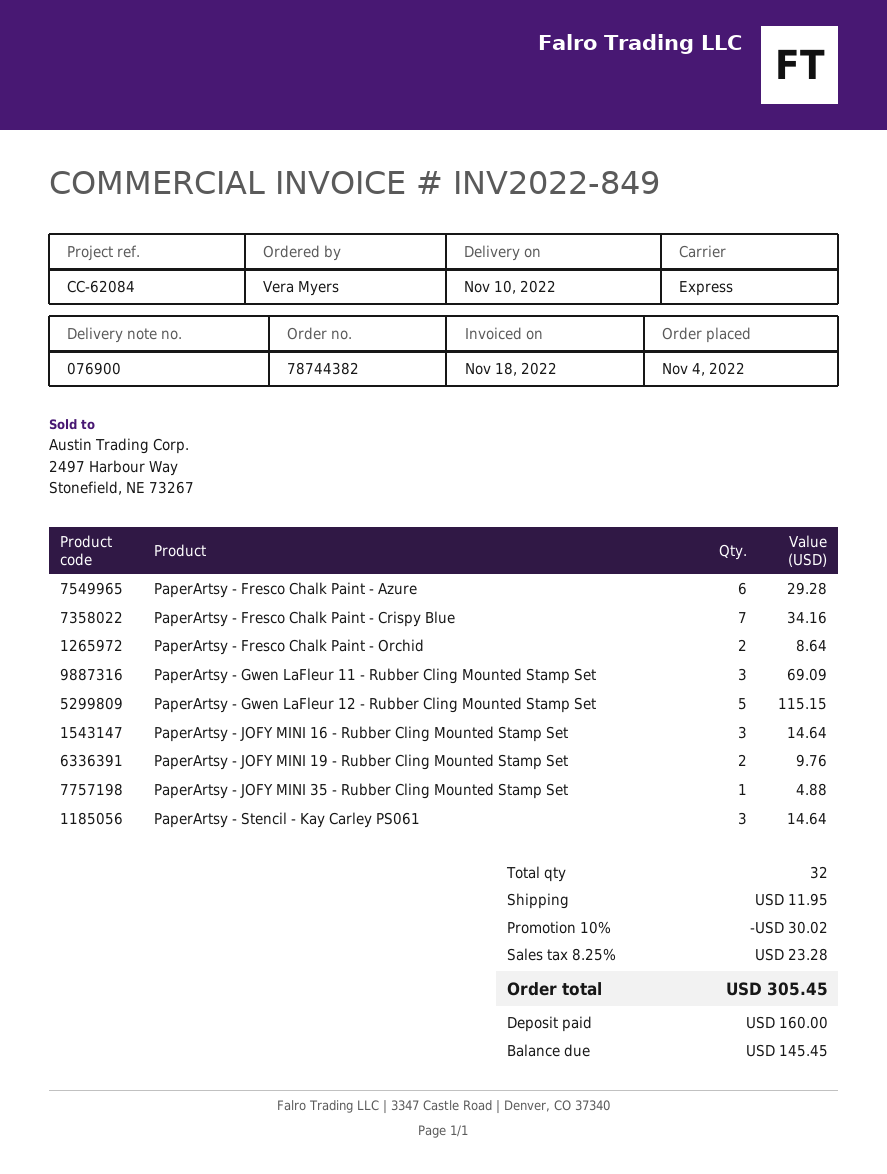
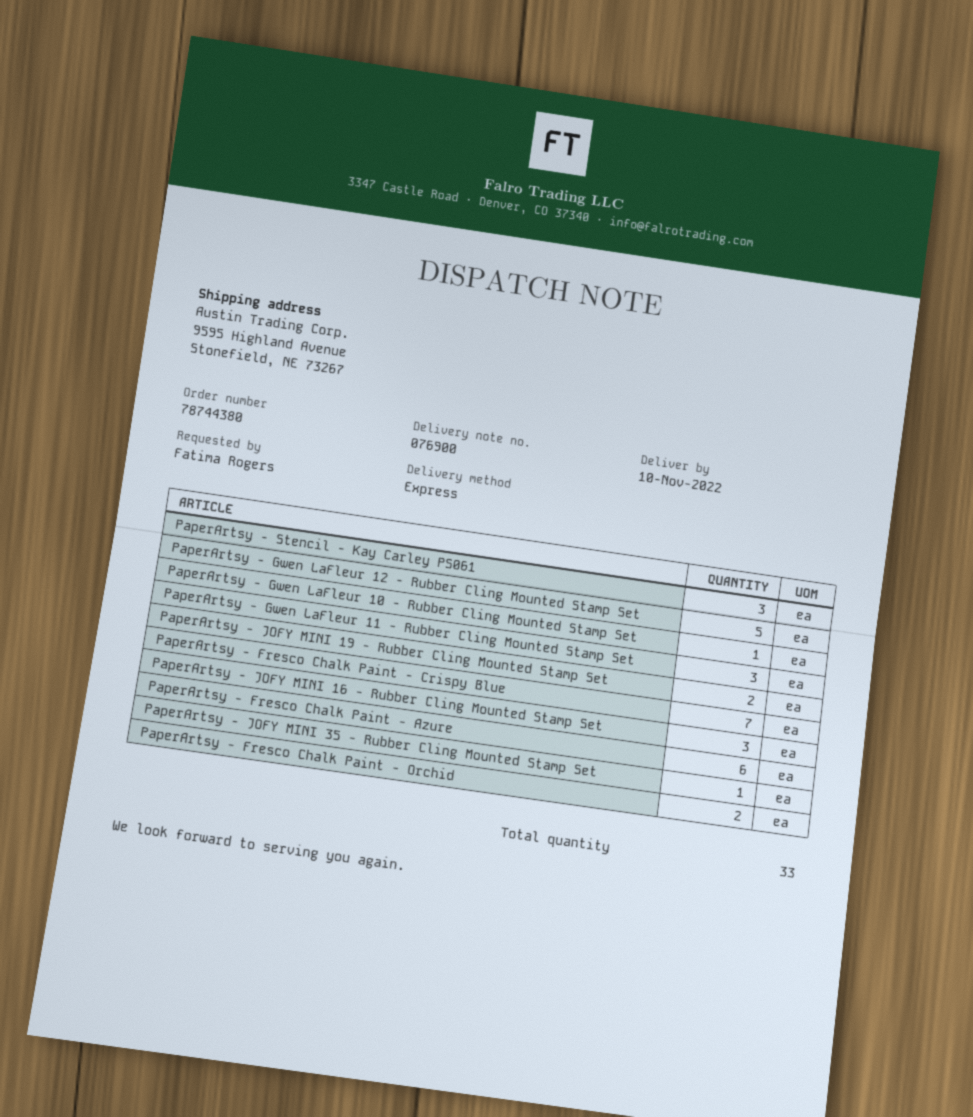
order number: 78744382 -> 78744380
ordered by: Vera Myers -> Fatima Rogers
PaperArtsy - Gwen LaFleur 10 - Rubber Cling Mounted Stamp Set: none -> 1
total quantity: 32 -> 33

